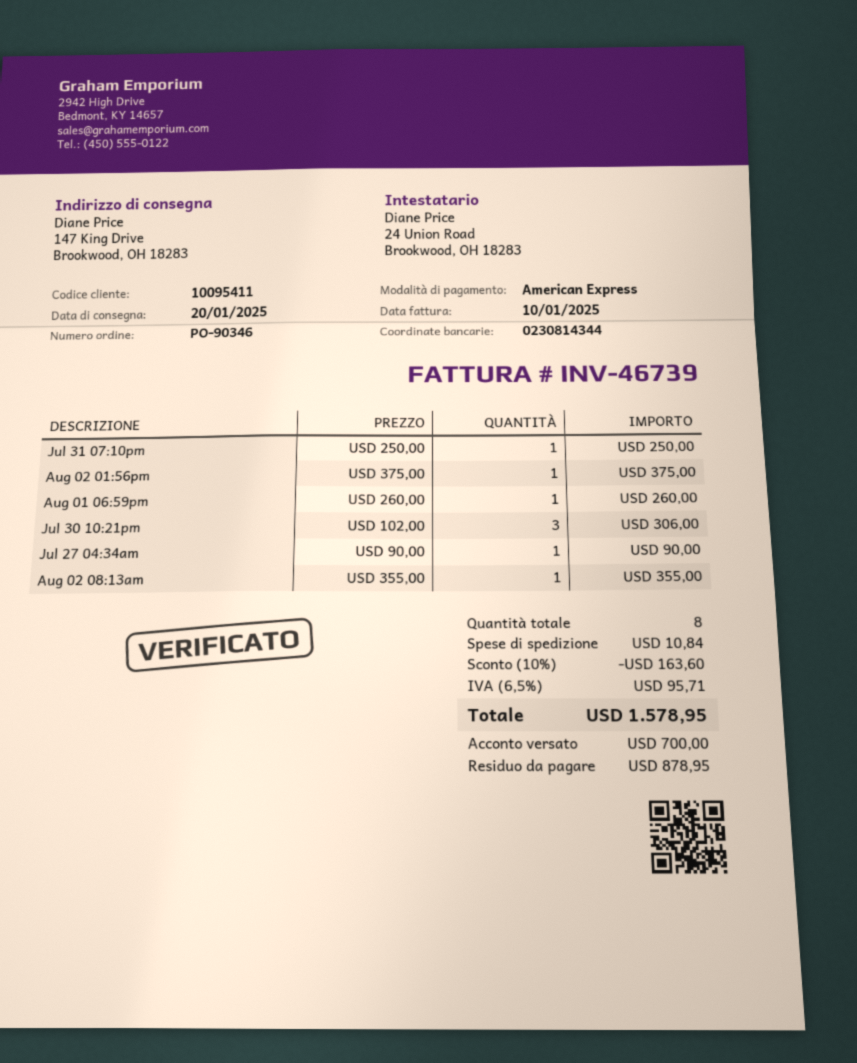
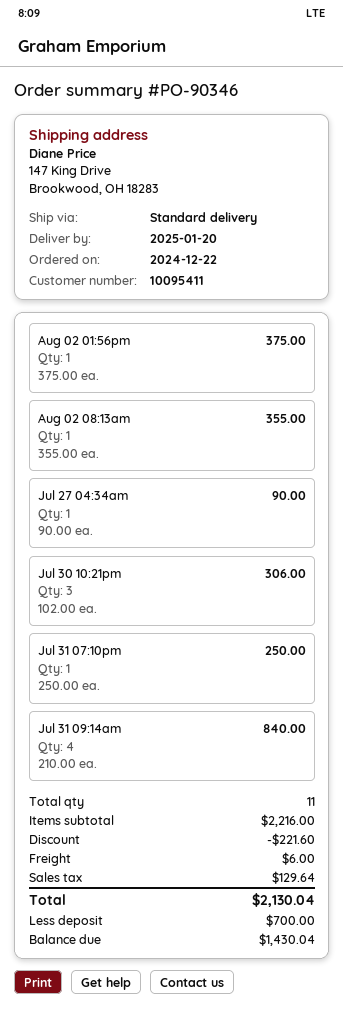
Aug 01 06:59pm: 1 x 260.00 = 260.00 -> none
Jul 31 09:14am: none -> 4 x 210.00 = 840.00
total quantity: 8 -> 11
discount: 163.60 -> 221.60
shipping: 10.84 -> 6.00
tax: 95.71 -> 129.64
total: 1578.95 -> 2130.04
balance: 878.95 -> 1430.04

